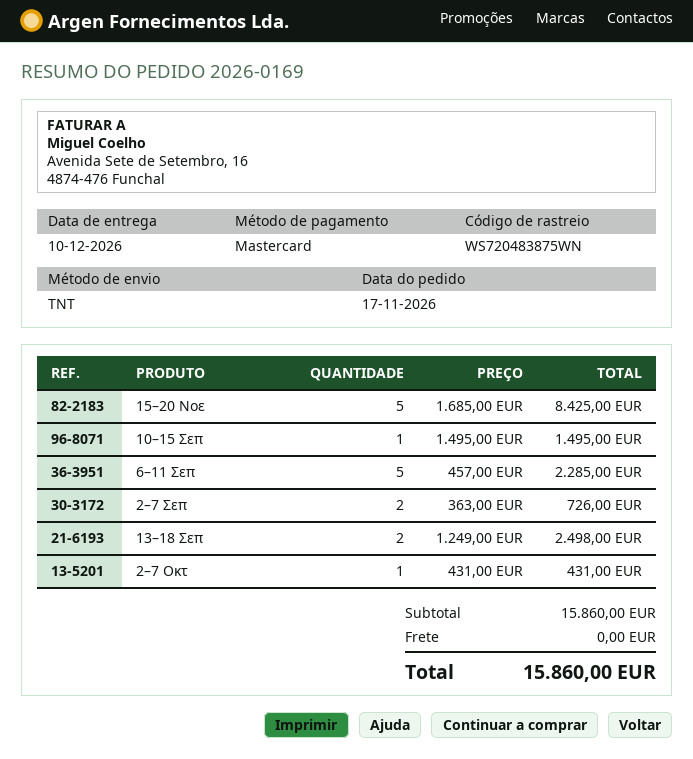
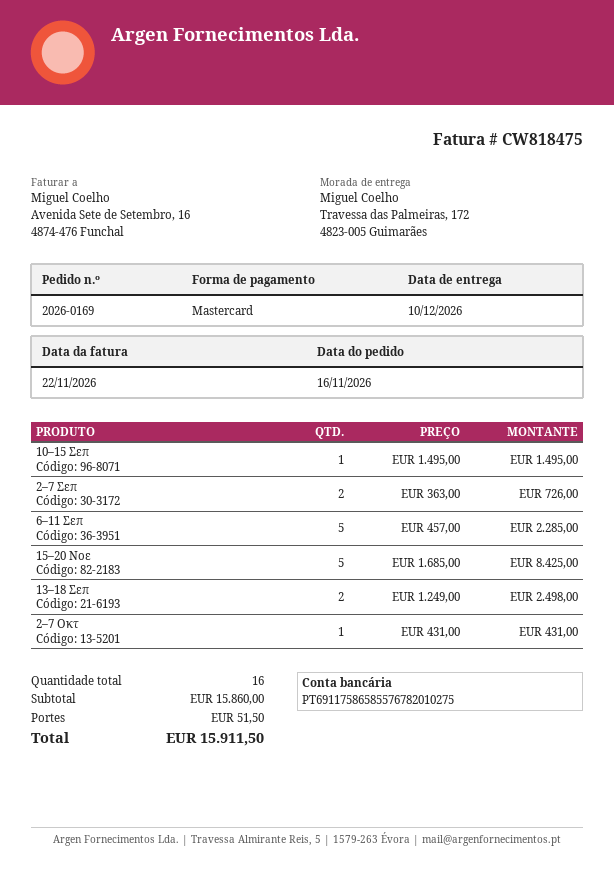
order date: 2026-11-17 -> 2026-11-16
shipping: 0.00 -> 51.50
total: 15860.00 -> 15911.50

